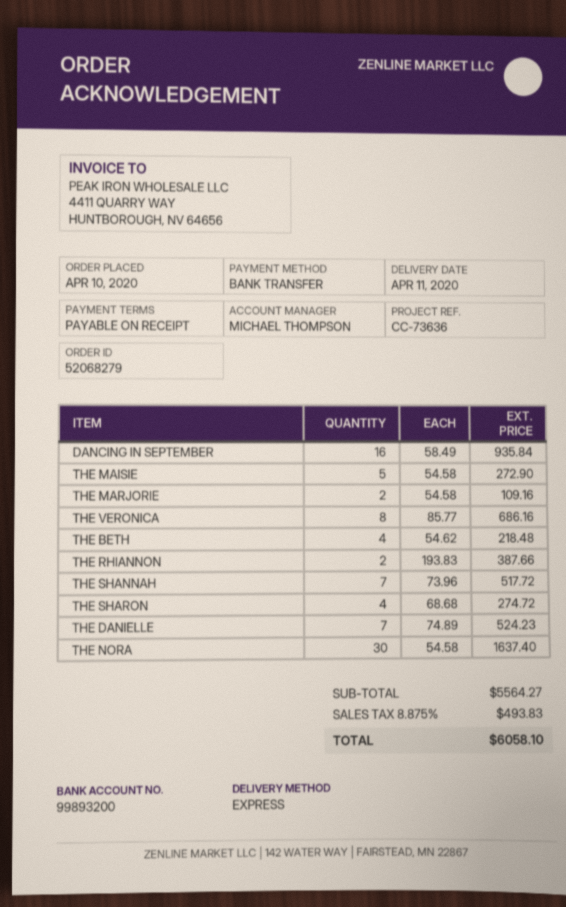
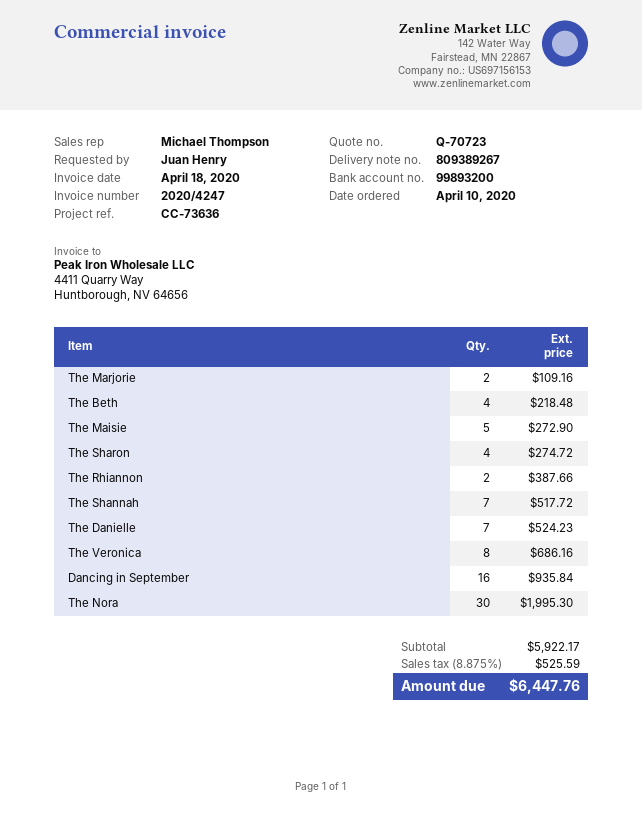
THE NORA: 30 for 1637.40 -> 30 for 1995.30
subtotal: 5564.27 -> 5922.17
tax: 8.875% = 493.83 -> 8.875% = 525.59
total: 6058.10 -> 6447.76

